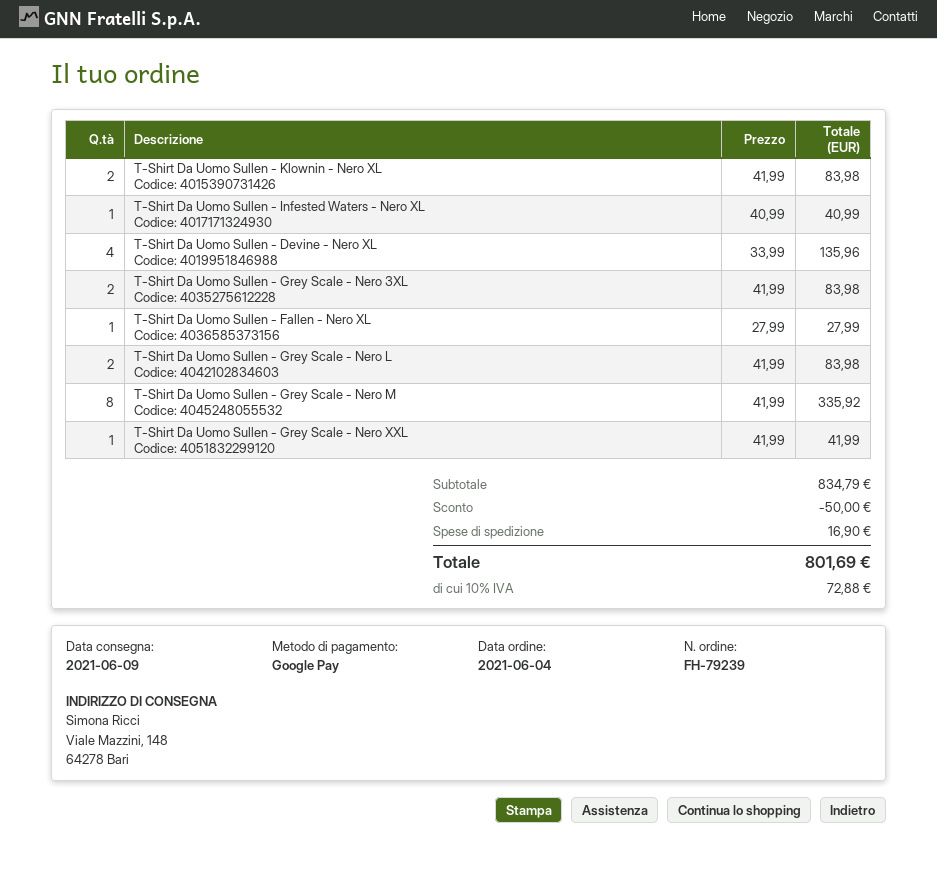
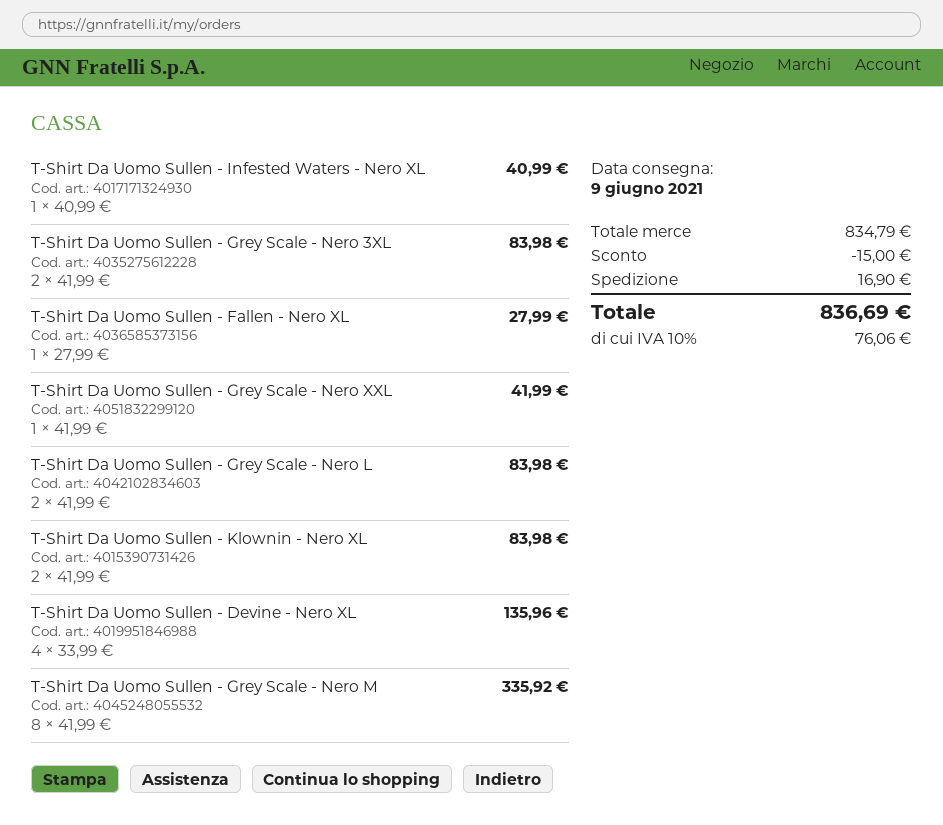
discount: 50.00 -> 15.00
tax: 10% = 72.88 -> 10% = 76.06
total: 801.69 -> 836.69

